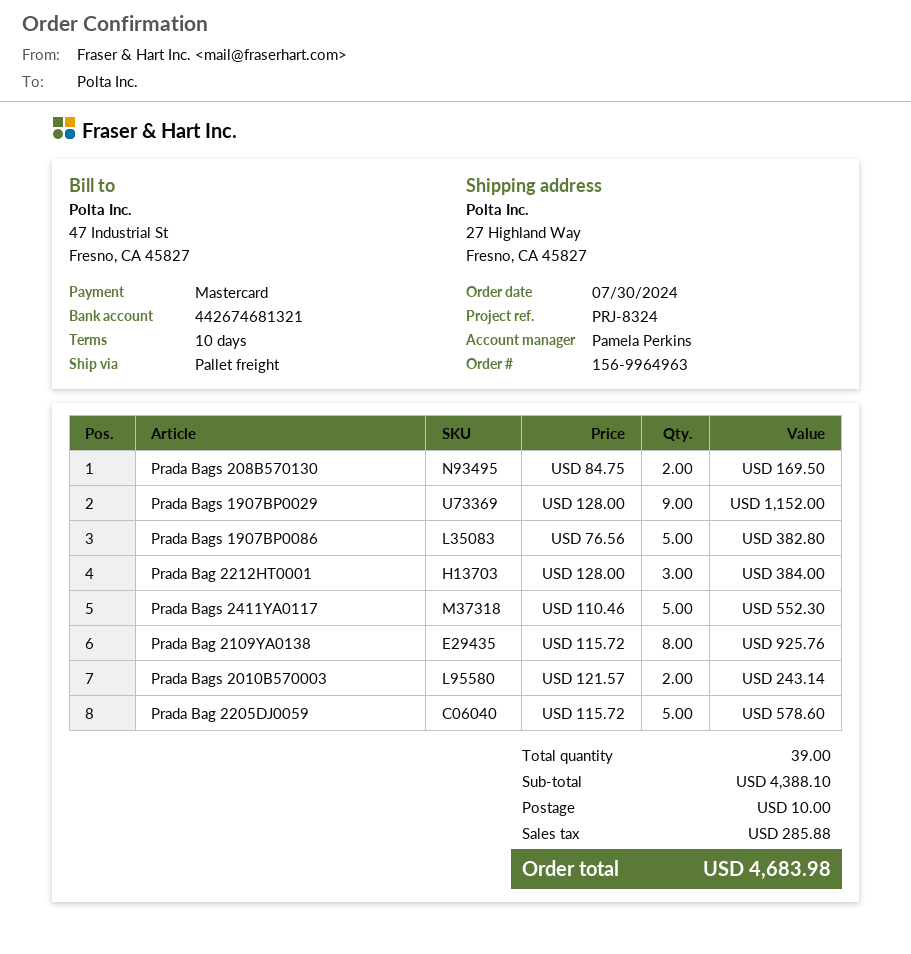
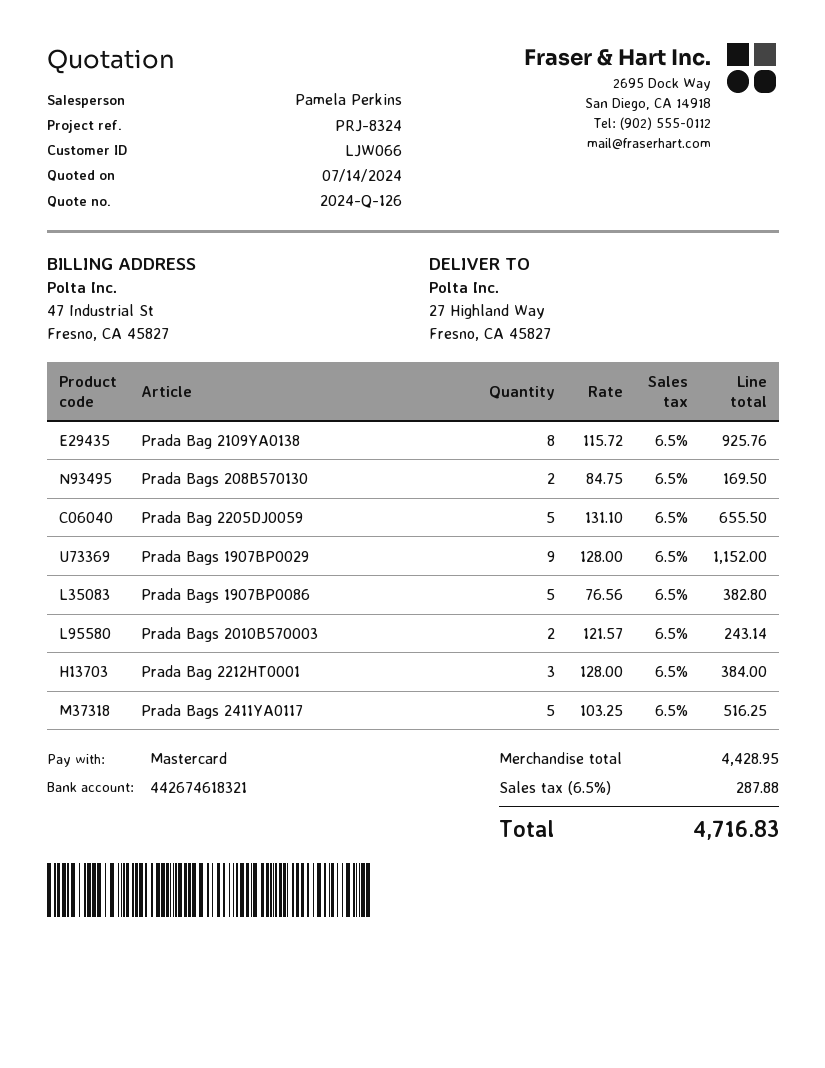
bank account: 442674681321 -> 442674618321
Prada Bags 2411YA0117: 5 x 110.46 = 552.30 -> 5 x 103.25 = 516.25
Prada Bag 2205DJ0059: 5 x 115.72 = 578.60 -> 5 x 131.10 = 655.50
subtotal: 4388.10 -> 4428.95
shipping: 10.00 -> none
tax: 285.88 -> 287.88
total: 4683.98 -> 4716.83

